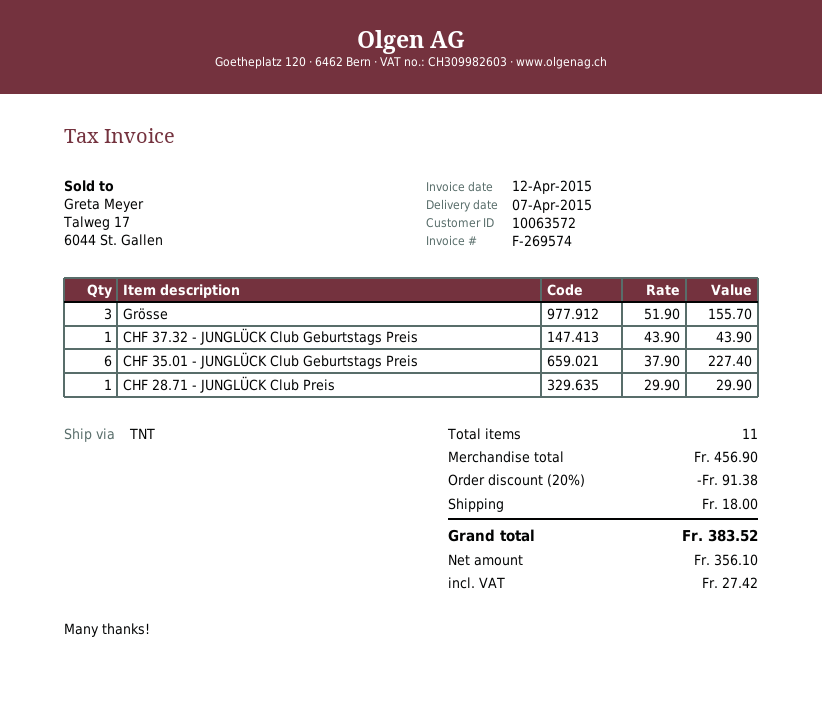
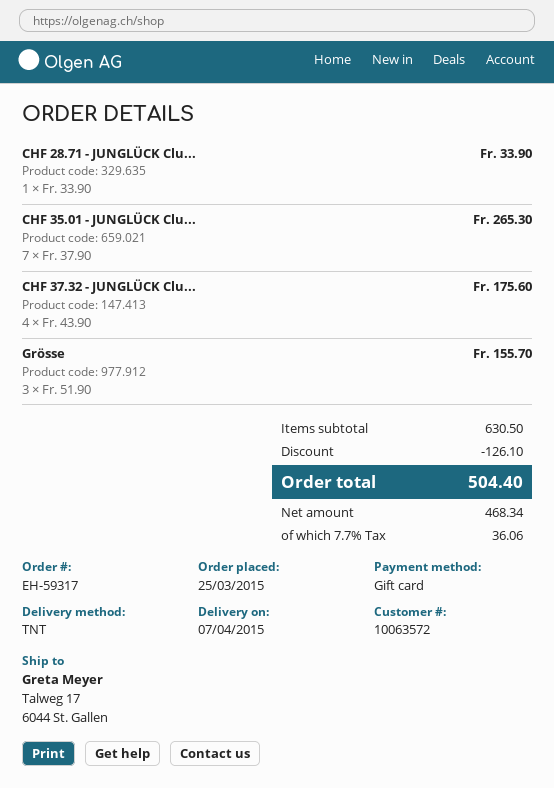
CHF 37.32 - JUNGLÜCK Club Geburtstags Preis: 1 x 43.90 = 43.90 -> 4 x 43.90 = 175.60
CHF 35.01 - JUNGLÜCK Club Geburtstags Preis: 6 x 37.90 = 227.40 -> 7 x 37.90 = 265.30
CHF 28.71 - JUNGLÜCK Club Preis: 1 x 29.90 = 29.90 -> 1 x 33.90 = 33.90
subtotal: 456.90 -> 630.50
discount: 91.38 -> 126.10
shipping: 18.00 -> none
net: 356.10 -> 468.34
tax: 27.42 -> 36.06
total: 383.52 -> 504.40

